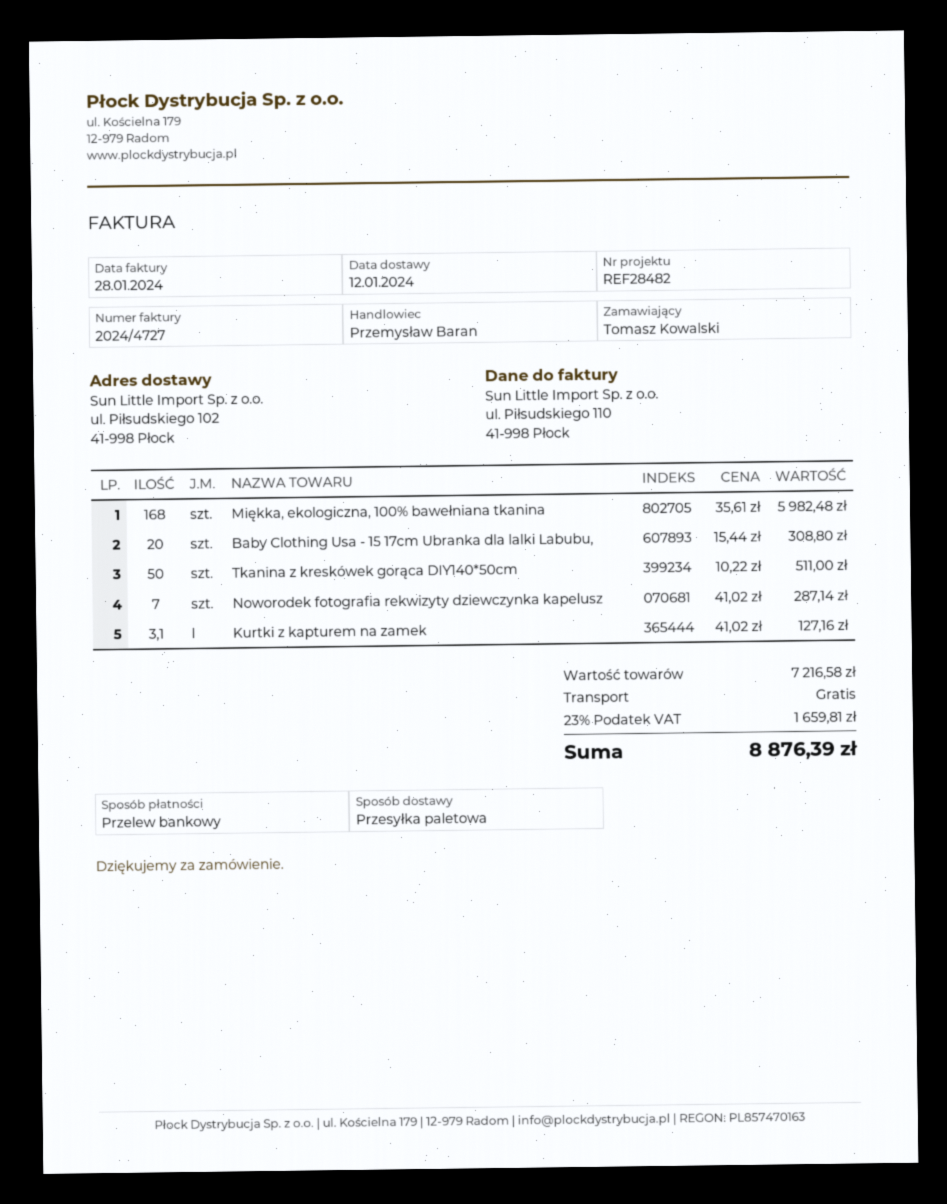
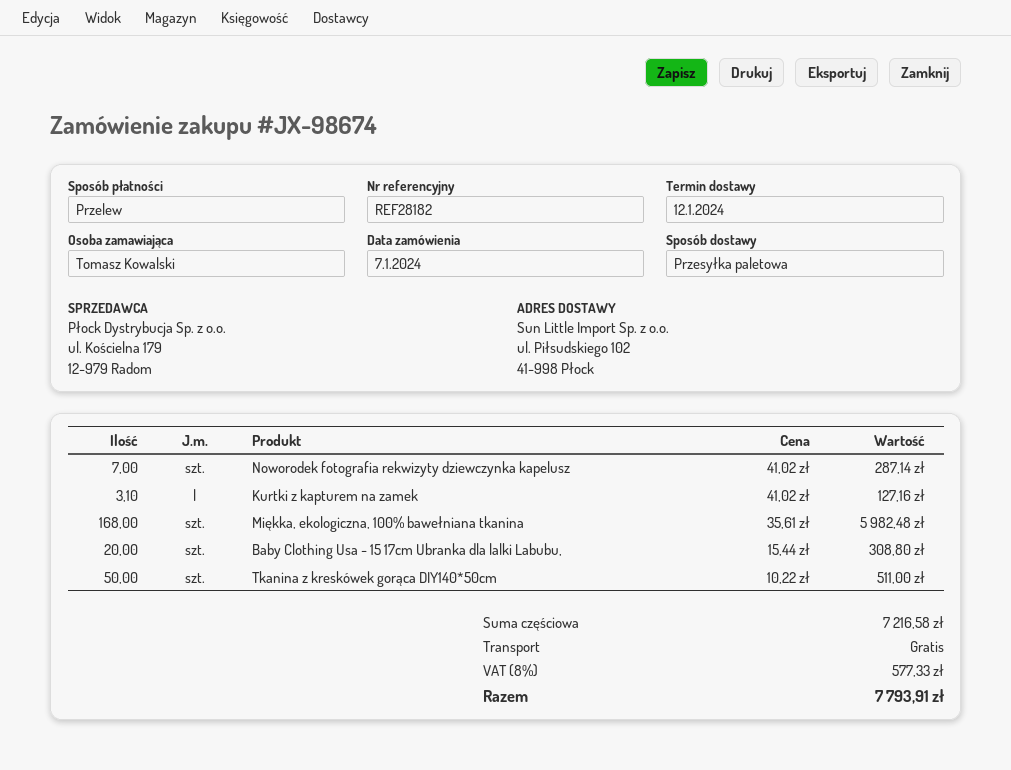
reference: REF28482 -> REF28182
tax: 23% = 1659.81 -> 8% = 577.33
total: 8876.39 -> 7793.91

